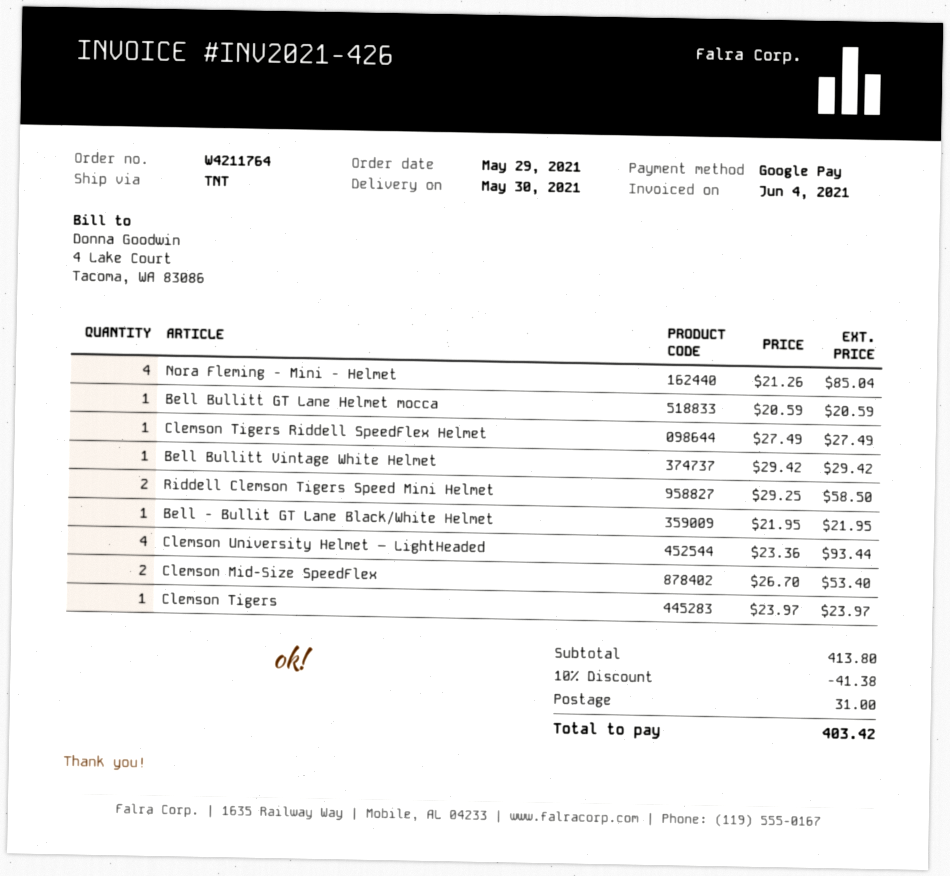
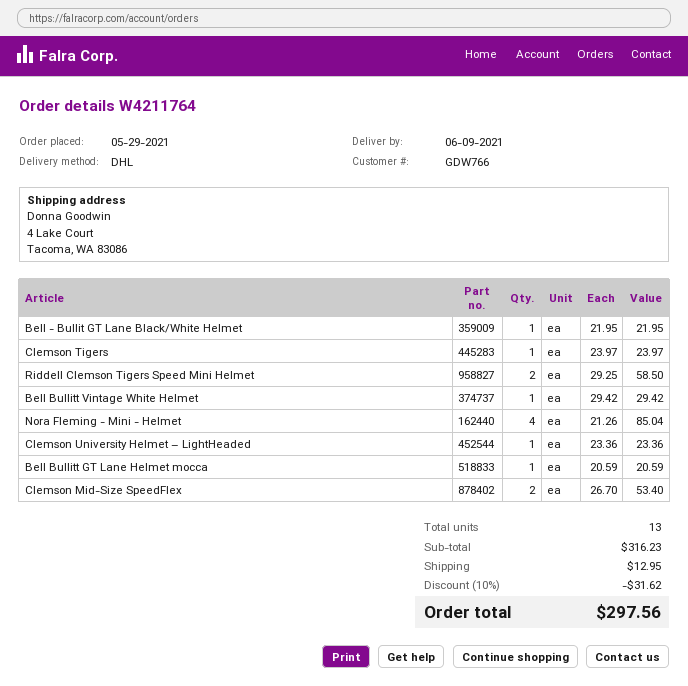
delivery date: 2021-05-30 -> 2021-06-09
shipping method: TNT -> DHL
Clemson Tigers Riddell SpeedFlex Helmet: 1 x 27.49 = 27.49 -> none
Clemson University Helmet – LightHeaded: 4 x 23.36 = 93.44 -> 1 x 23.36 = 23.36
subtotal: 413.80 -> 316.23
discount: 10% = 41.38 -> 10% = 31.62
shipping: 31.00 -> 12.95
total: 403.42 -> 297.56

